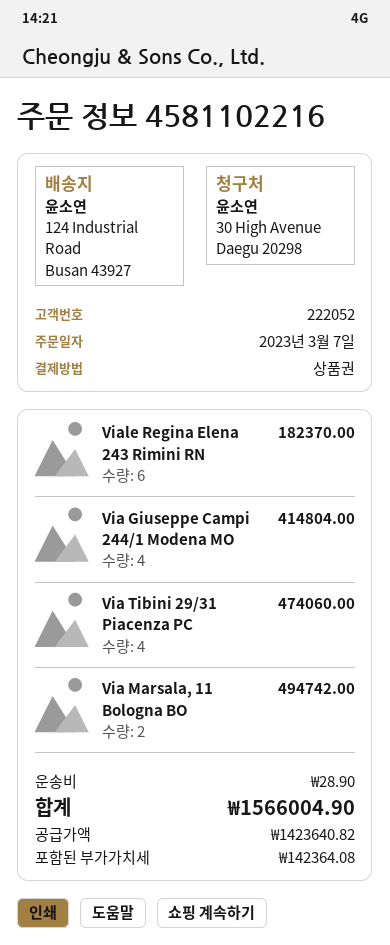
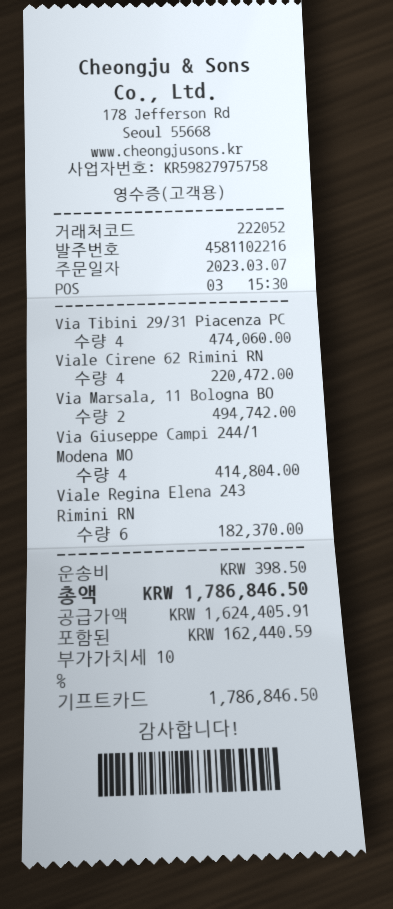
Viale Cirene 62 Rimini RN: none -> 4 for 220472.00
shipping: 28.90 -> 398.50
net: 1423640.82 -> 1624405.91
tax: 142364.08 -> 162440.59
total: 1566004.90 -> 1786846.50

